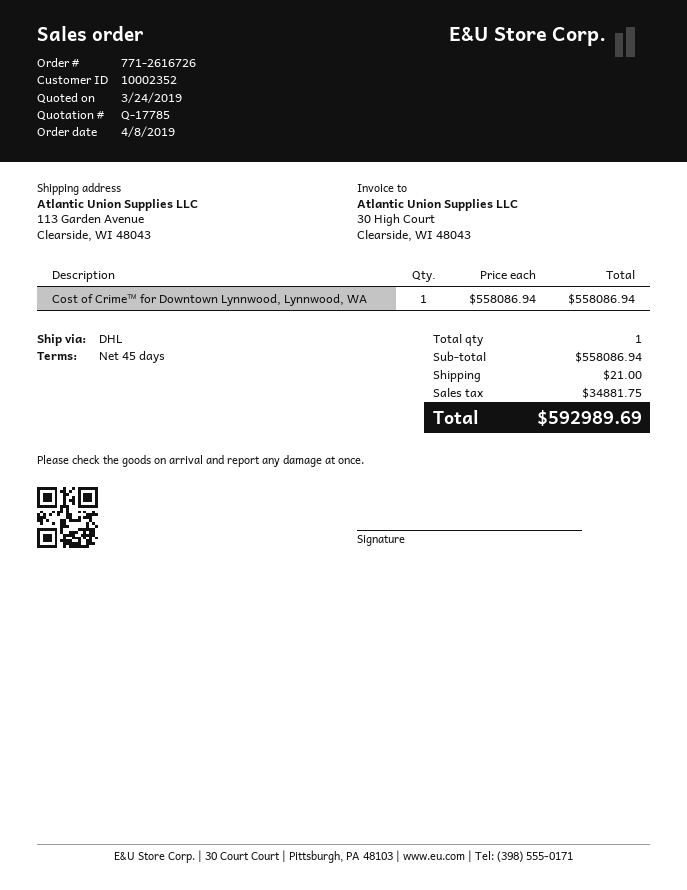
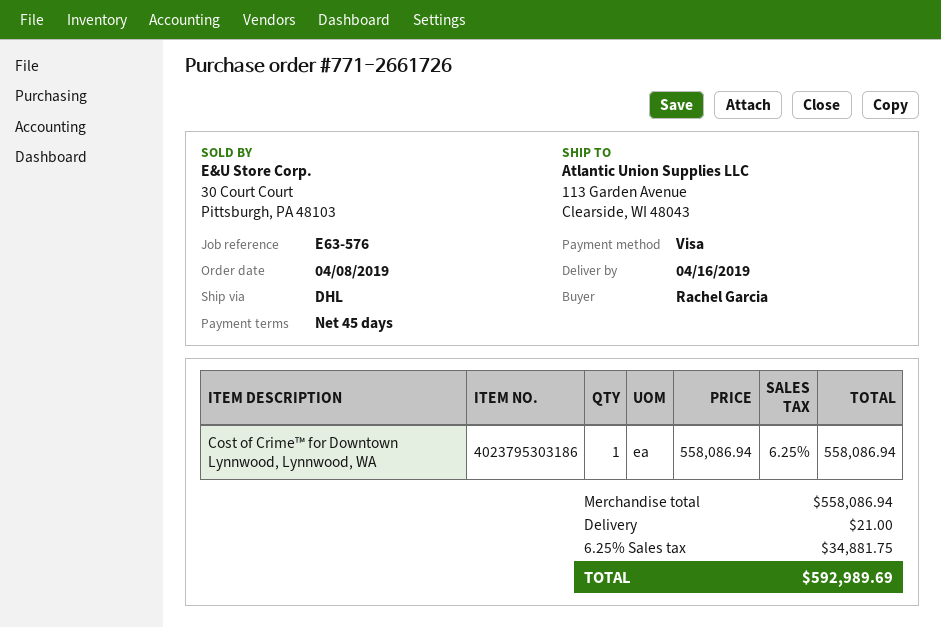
order number: 771-2616726 -> 771-2661726

